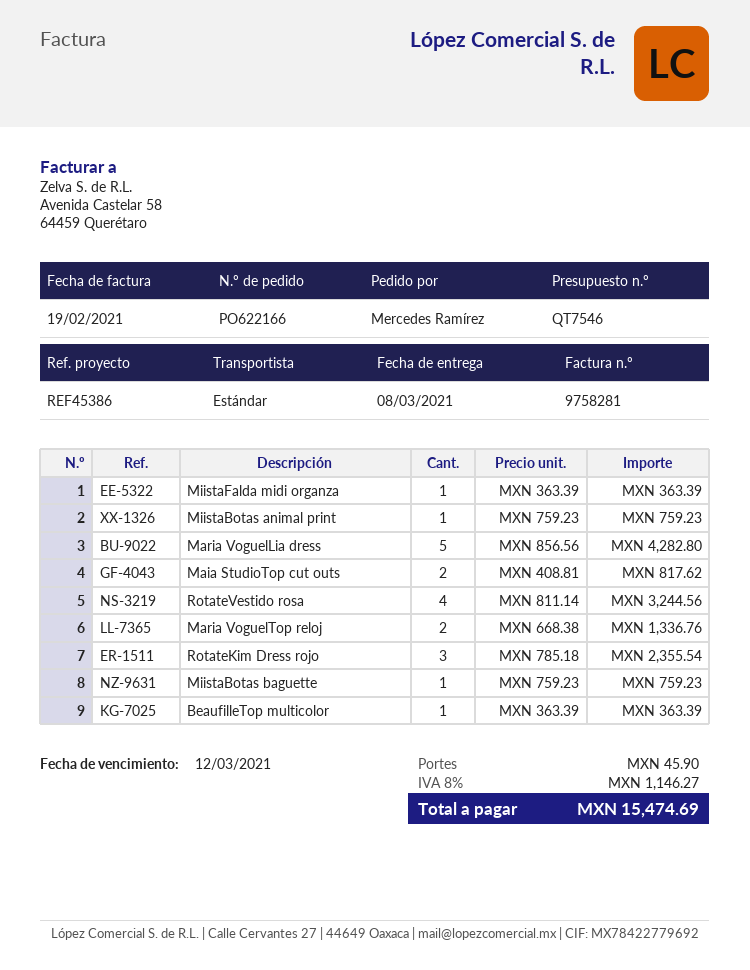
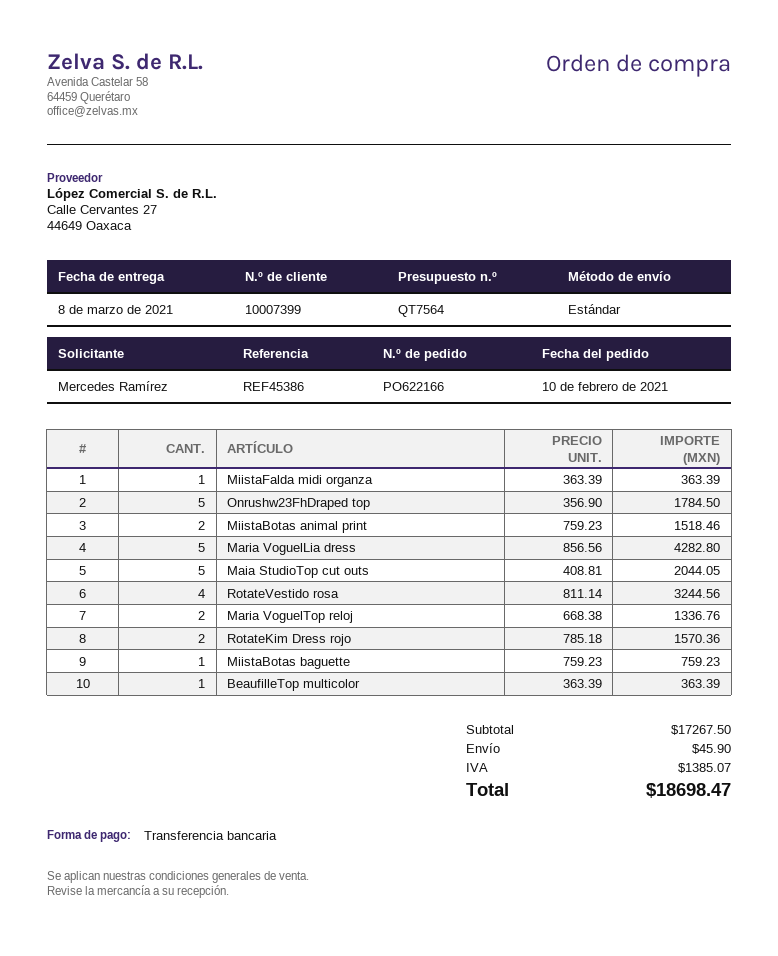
quote number: QT7546 -> QT7564
MiistaBotas animal print: 1 x 759.23 = 759.23 -> 2 x 759.23 = 1518.46
Maia StudioTop cut outs: 2 x 408.81 = 817.62 -> 5 x 408.81 = 2044.05
RotateKim Dress rojo: 3 x 785.18 = 2355.54 -> 2 x 785.18 = 1570.36
Onrushw23FhDraped top: none -> 5 x 356.90 = 1784.50
tax: 1146.27 -> 1385.07
total: 15474.69 -> 18698.47

